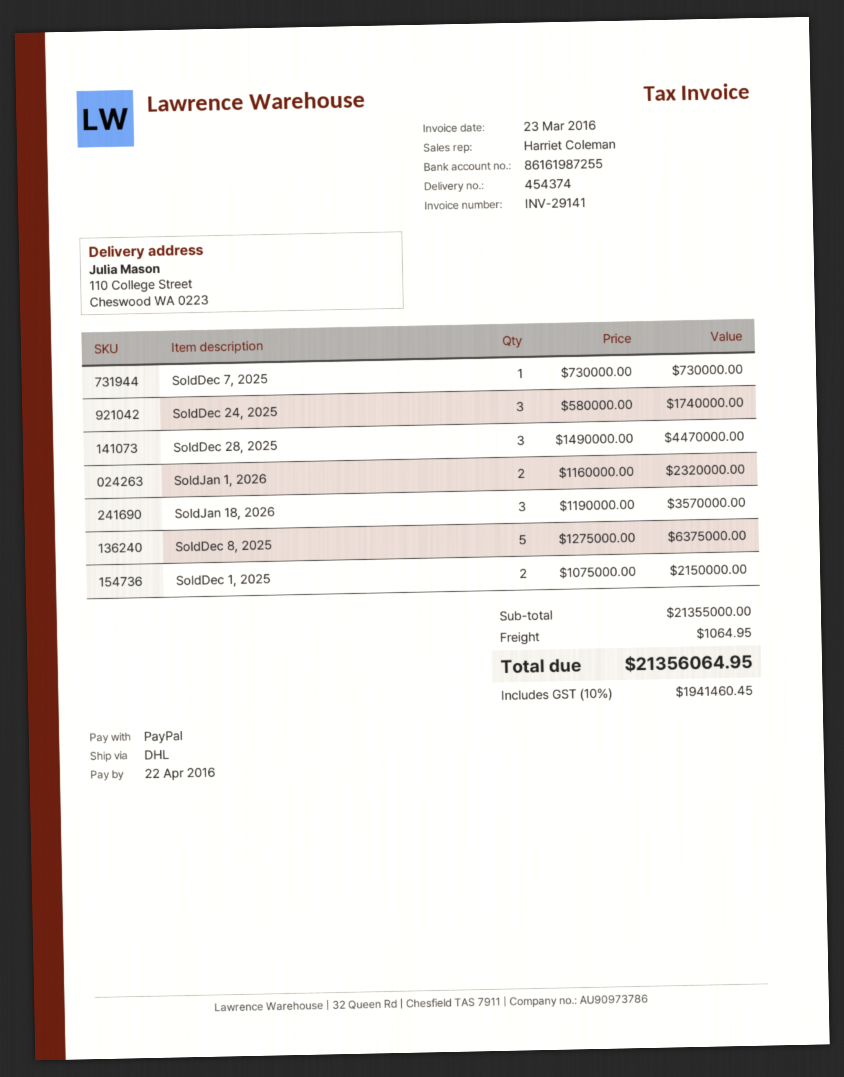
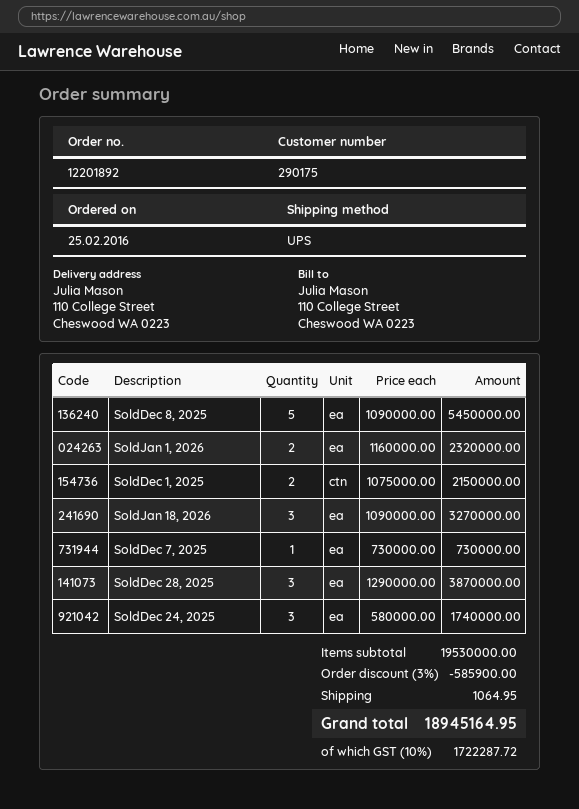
shipping method: DHL -> UPS
SoldDec 28, 2025: 3 x 1490000.00 = 4470000.00 -> 3 x 1290000.00 = 3870000.00
SoldJan 18, 2026: 3 x 1190000.00 = 3570000.00 -> 3 x 1090000.00 = 3270000.00
SoldDec 8, 2025: 5 x 1275000.00 = 6375000.00 -> 5 x 1090000.00 = 5450000.00
subtotal: 21355000.00 -> 19530000.00
discount: none -> 3% = 585900.00
tax: 10% = 1941460.45 -> 10% = 1722287.72
total: 21356064.95 -> 18945164.95

